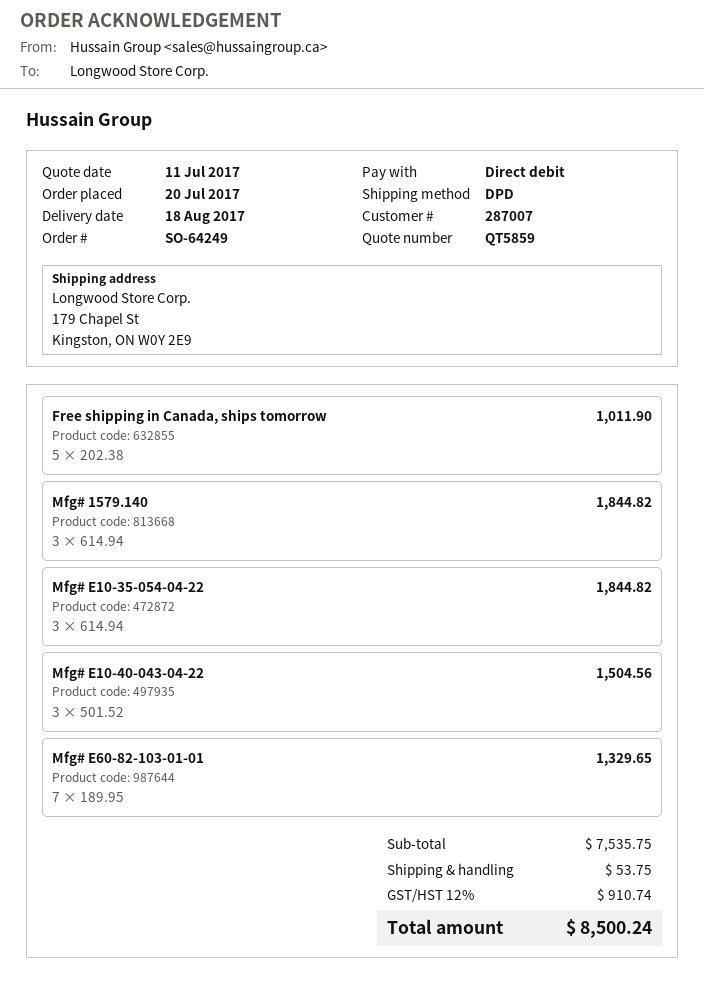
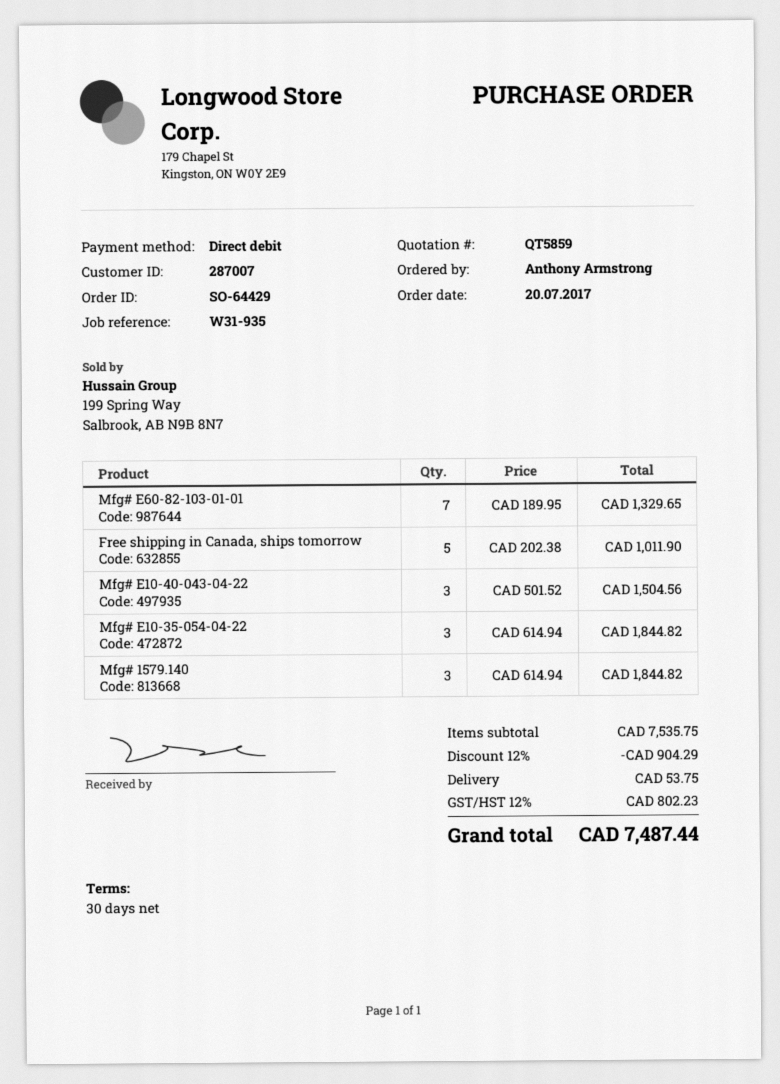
order number: SO-64249 -> SO-64429
discount: none -> 12% = 904.29
tax: 12% = 910.74 -> 12% = 802.23
total: 8500.24 -> 7487.44

